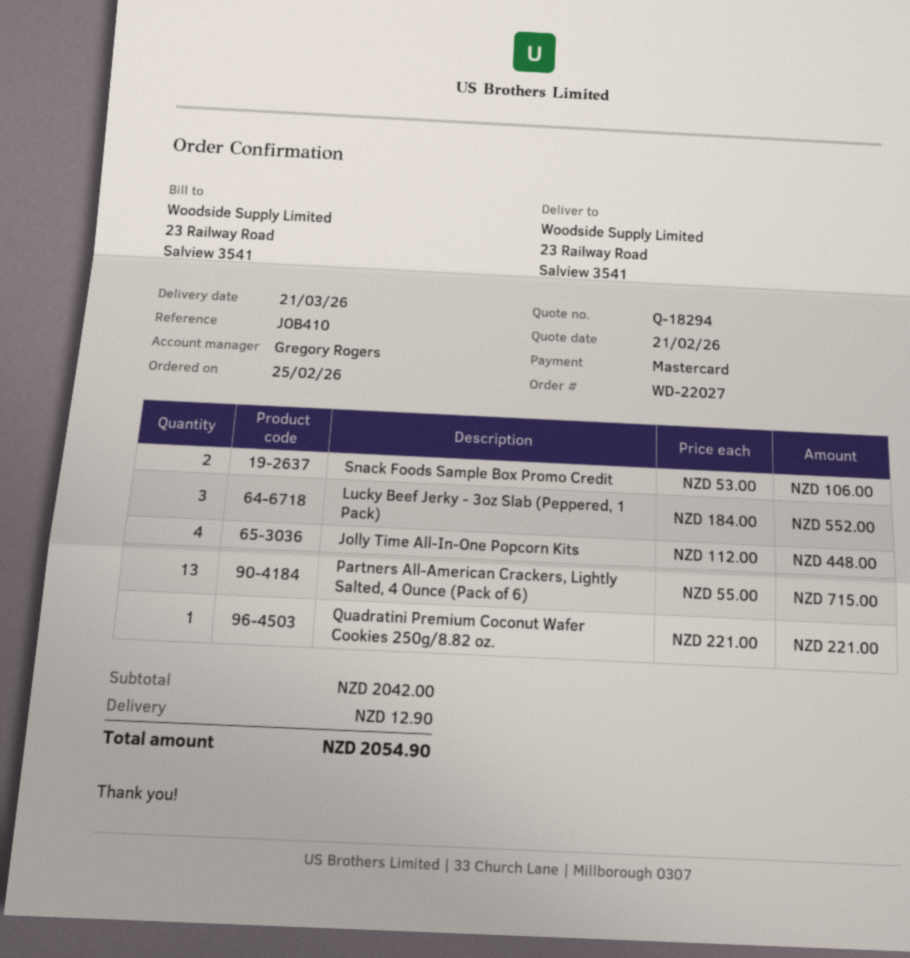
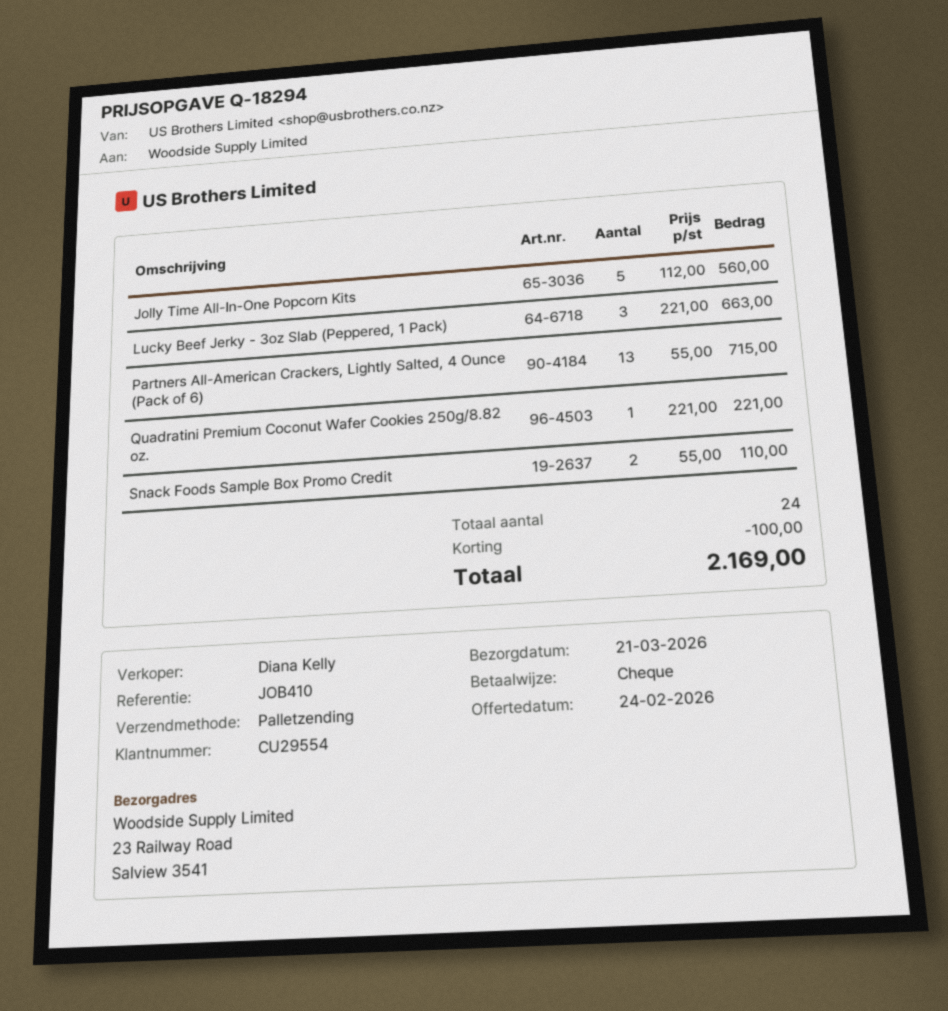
quote date: 2026-02-21 -> 2026-02-24
sales rep: Gregory Rogers -> Diana Kelly
payment method: Mastercard -> cheque
Snack Foods Sample Box Promo Credit: 2 x 53.00 = 106.00 -> 2 x 55.00 = 110.00
Lucky Beef Jerky - 3oz Slab (Peppered, 1 Pack): 3 x 184.00 = 552.00 -> 3 x 221.00 = 663.00
Jolly Time All-In-One Popcorn Kits: 4 x 112.00 = 448.00 -> 5 x 112.00 = 560.00
discount: none -> 100.00
shipping: 12.90 -> none
total: 2054.90 -> 2169.00

